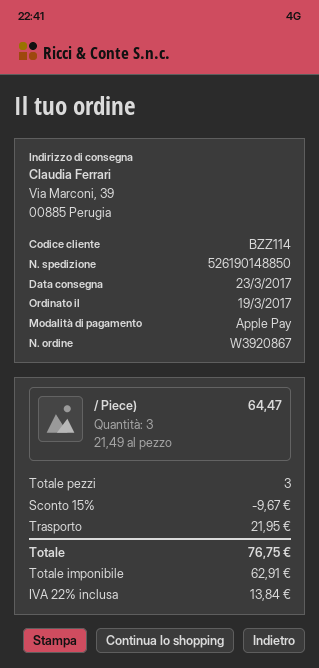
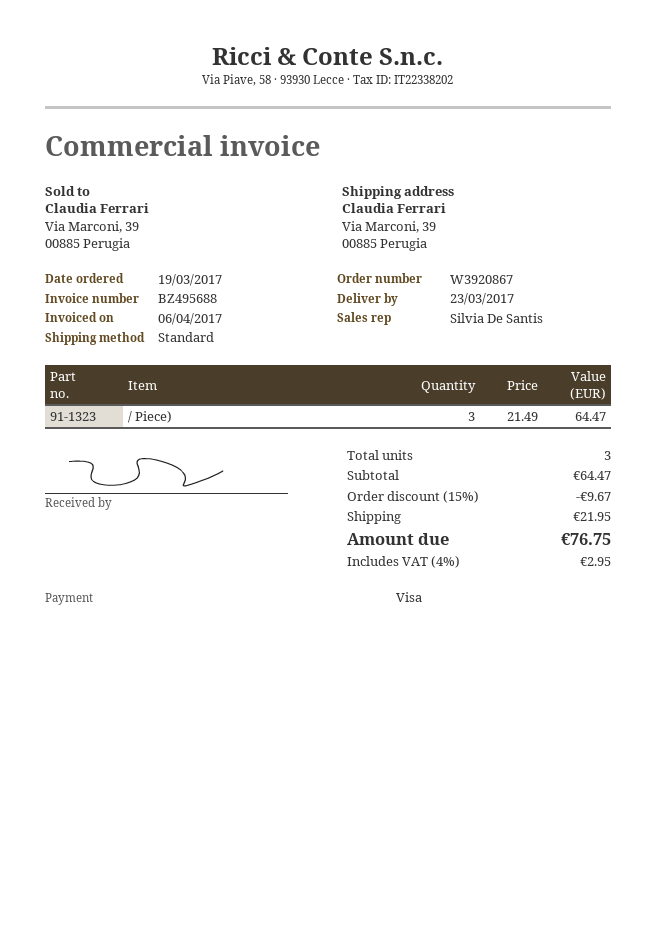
payment method: Apple Pay -> Visa
tax: 22% = 13.84 -> 4% = 2.95

